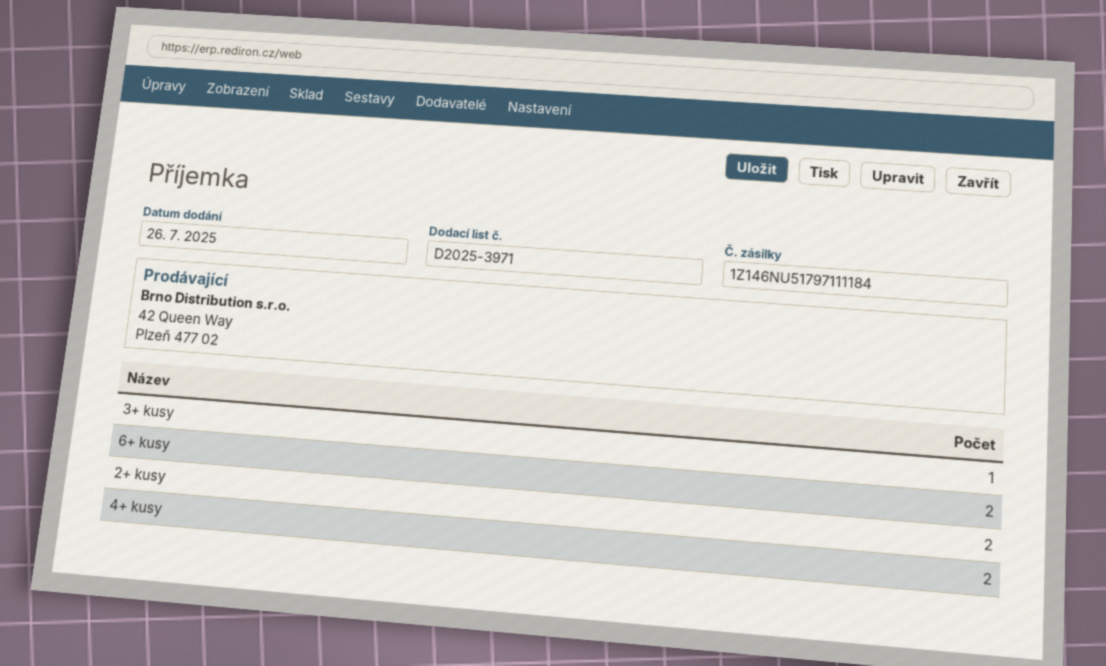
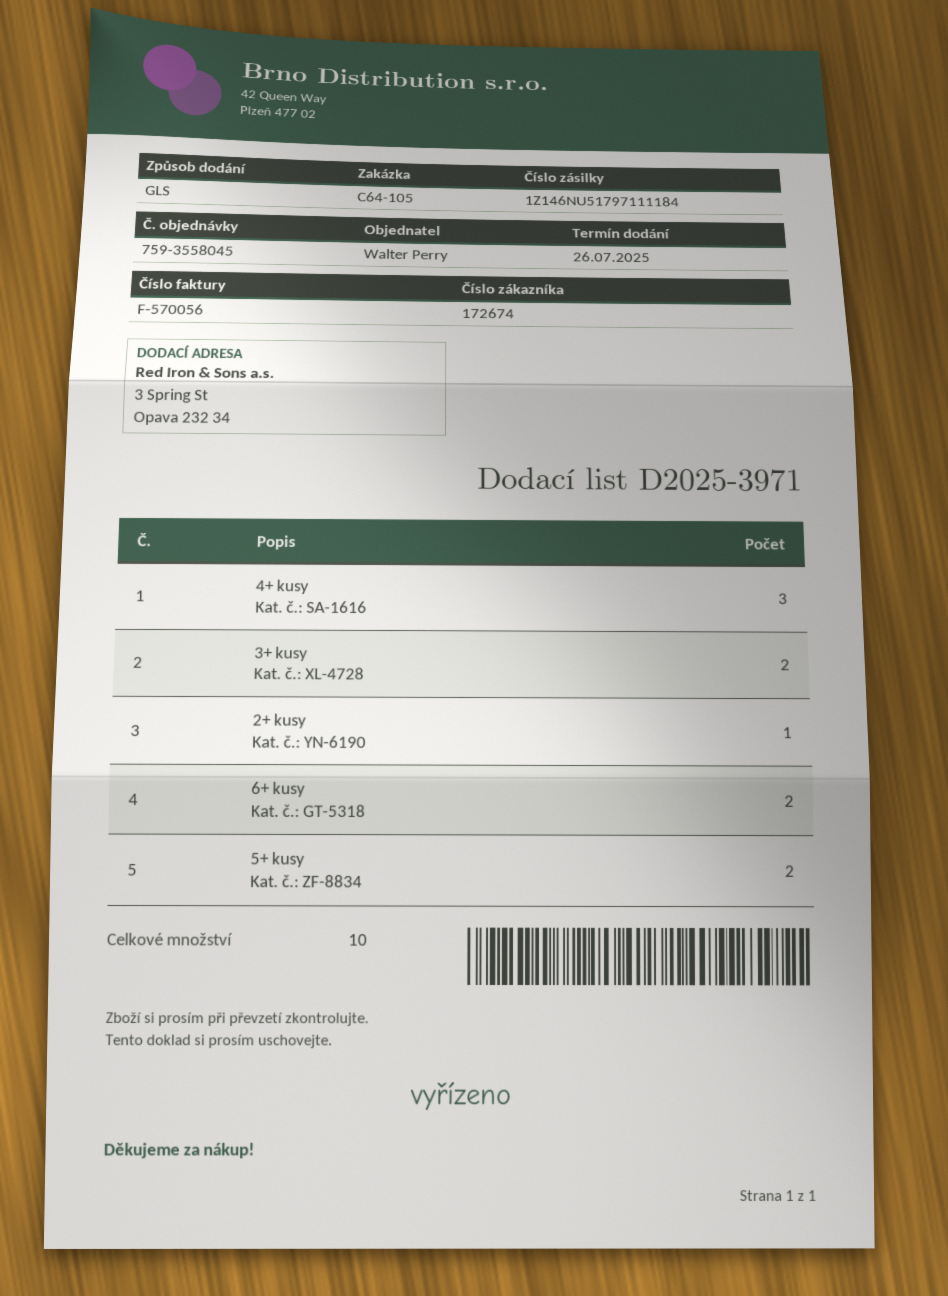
3+ kusy: 1 -> 2
2+ kusy: 2 -> 1
4+ kusy: 2 -> 3
5+ kusy: none -> 2

